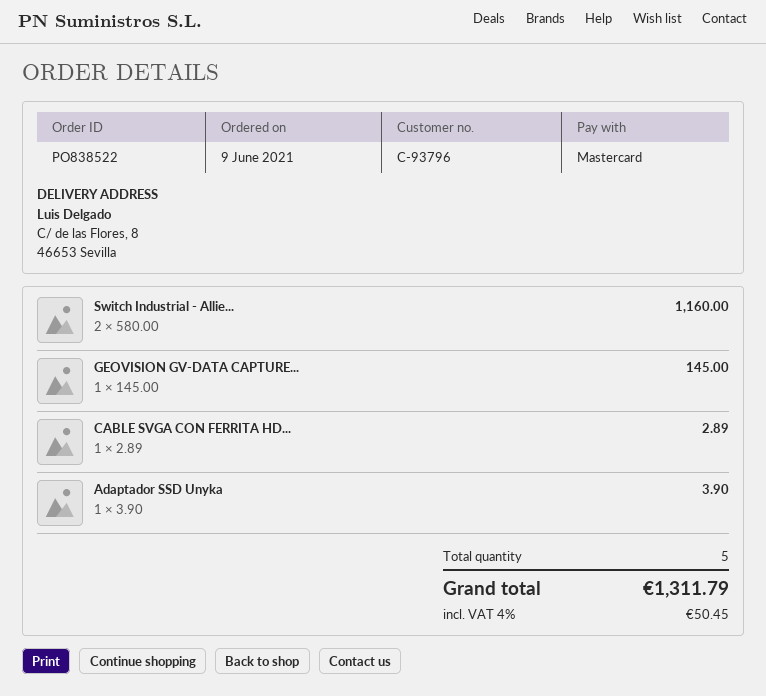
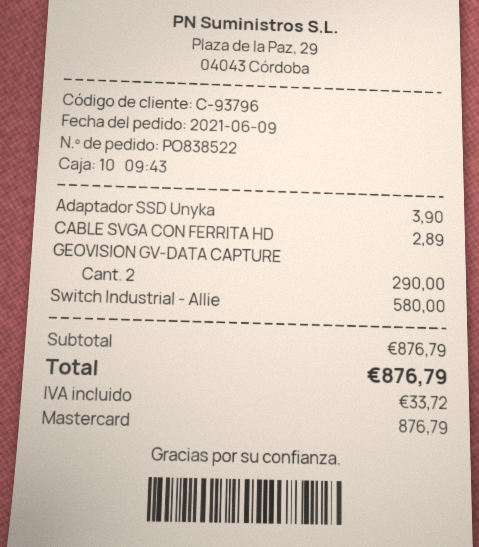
Switch Industrial - Allie...: 2 for 1160.00 -> 1 for 580.00
GEOVISION GV-DATA CAPTURE...: 1 for 145.00 -> 2 for 290.00
tax: 50.45 -> 33.72
total: 1311.79 -> 876.79

